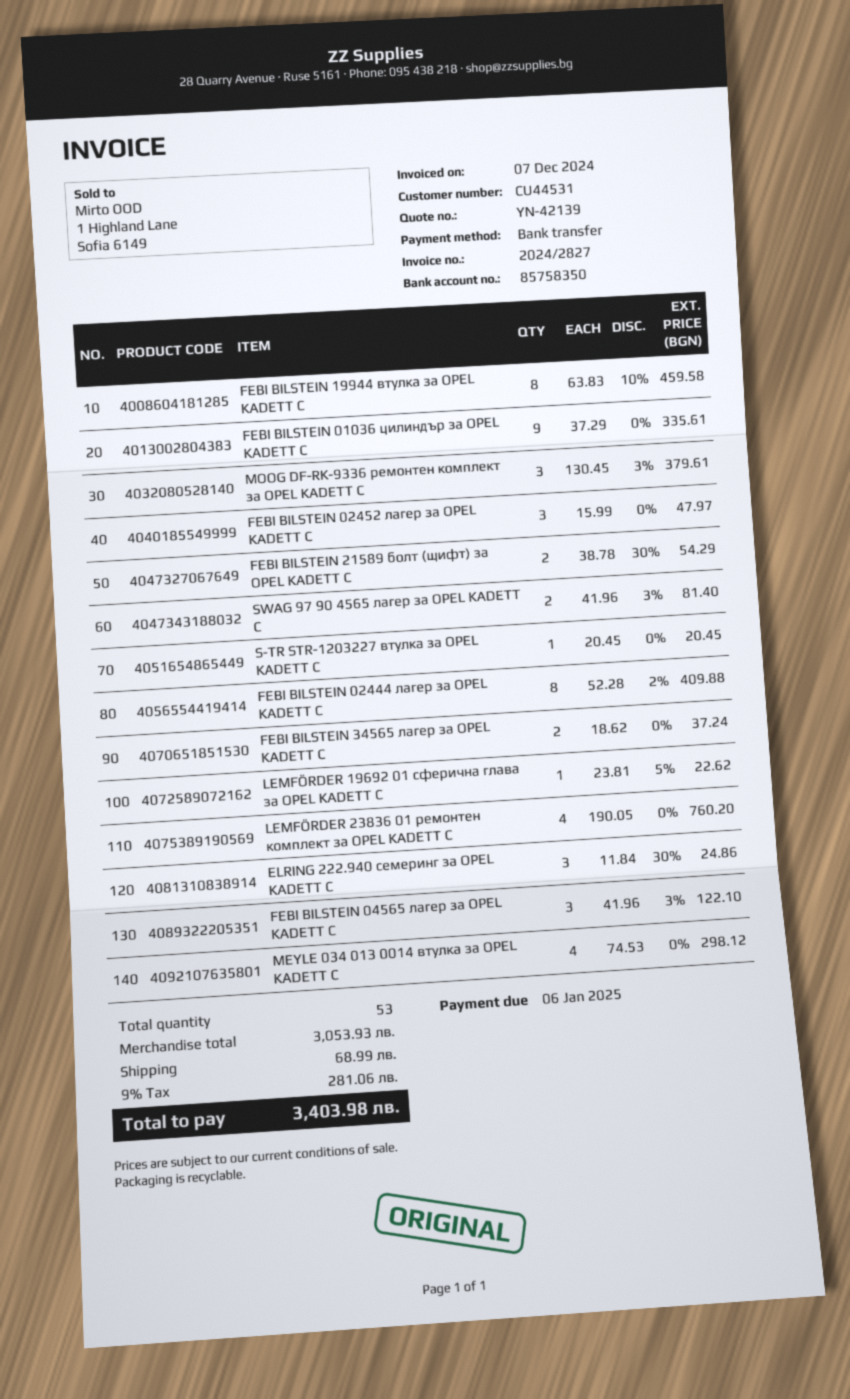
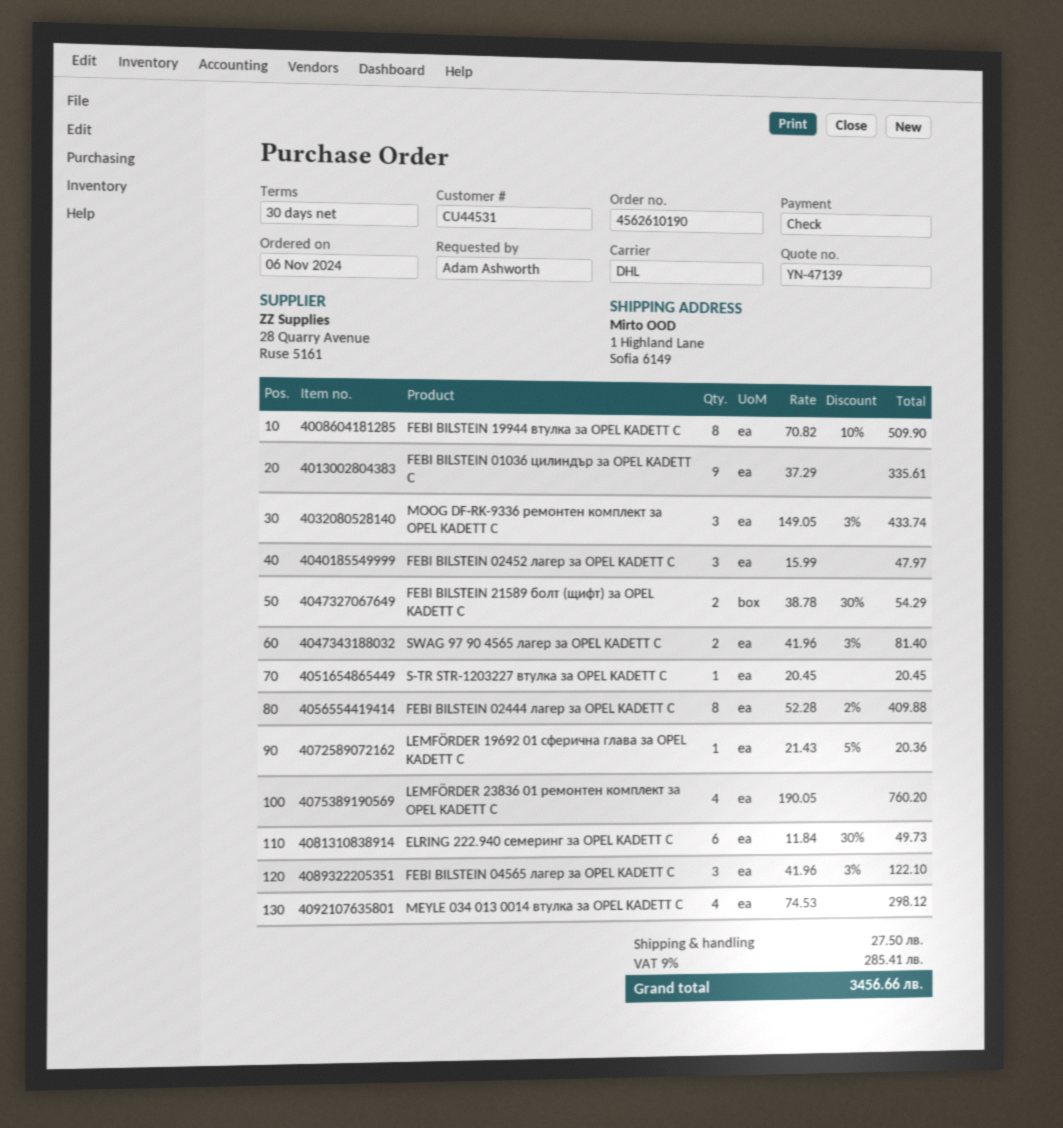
quote number: YN-42139 -> YN-47139
payment method: bank transfer -> cheque
FEBI BILSTEIN 19944 втулка за OPEL KADETT C: 8 x 63.83 - 10% = 459.58 -> 8 x 70.82 - 10% = 509.90
MOOG DF-RK-9336 ремонтен комплект за OPEL KADETT C: 3 x 130.45 - 3% = 379.61 -> 3 x 149.05 - 3% = 433.74
FEBI BILSTEIN 34565 лагер за OPEL KADETT C: 2 x 18.62 = 37.24 -> none
LEMFÖRDER 19692 01 сферична глава за OPEL KADETT C: 1 x 23.81 - 5% = 22.62 -> 1 x 21.43 - 5% = 20.36
ELRING 222.940 семеринг за OPEL KADETT C: 3 x 11.84 - 30% = 24.86 -> 6 x 11.84 - 30% = 49.73
shipping: 68.99 -> 27.50
tax: 9% = 281.06 -> 9% = 285.41
total: 3403.98 -> 3456.66

